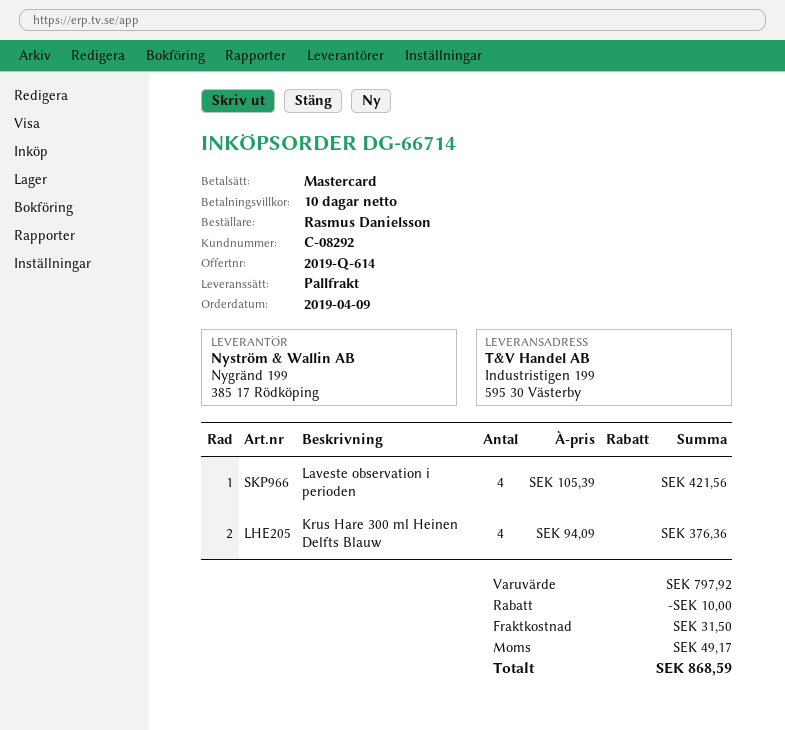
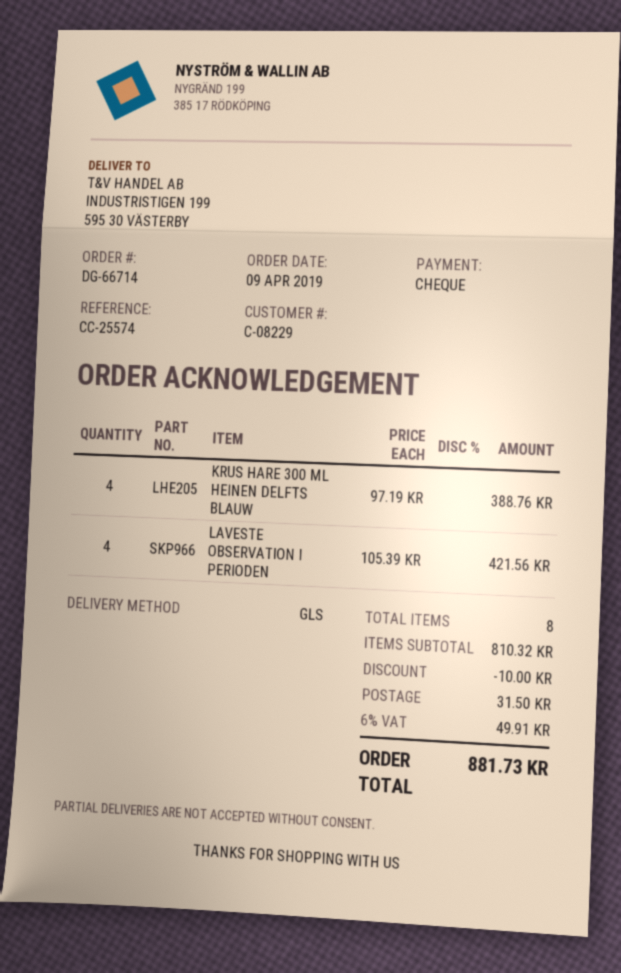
customer number: C-08292 -> C-08229
payment method: Mastercard -> cheque
shipping method: pallet freight -> GLS
Krus Hare 300 ml Heinen Delfts Blauw: 4 x 94.09 = 376.36 -> 4 x 97.19 = 388.76
subtotal: 797.92 -> 810.32
tax: 49.17 -> 49.91
total: 868.59 -> 881.73

